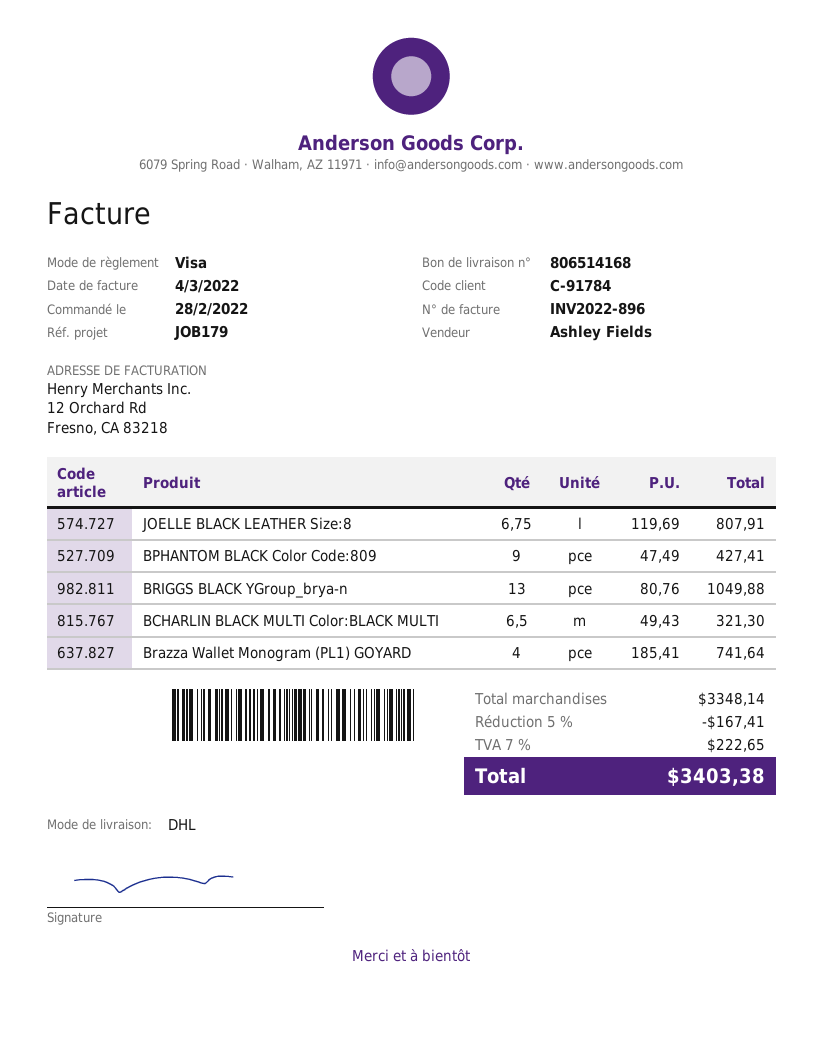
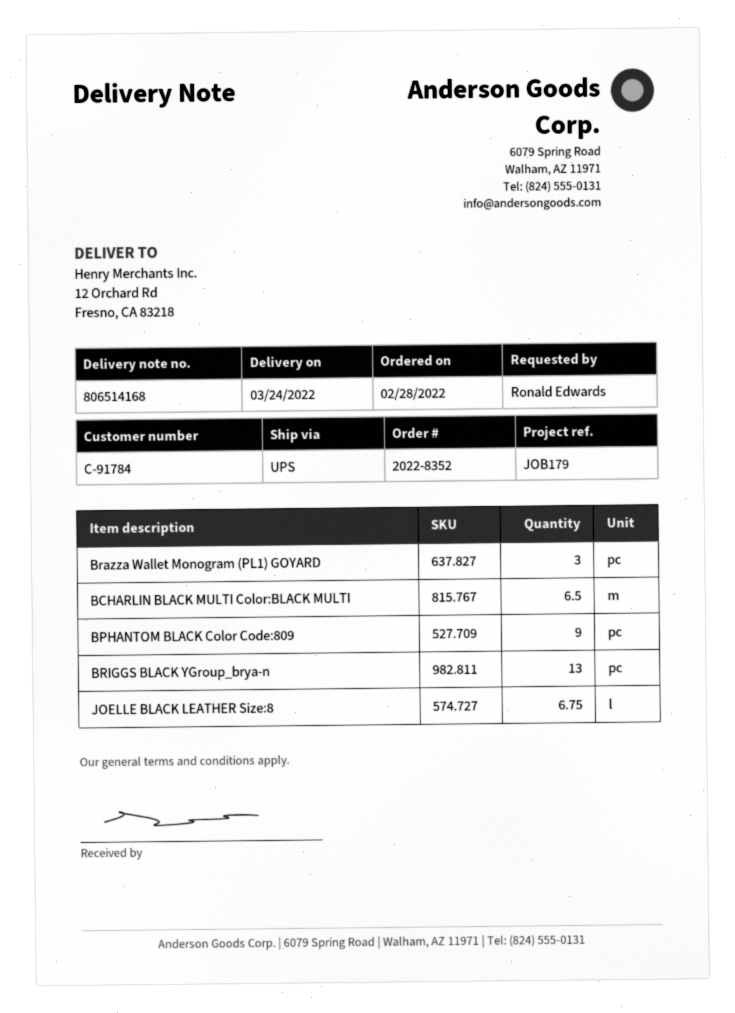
shipping method: DHL -> UPS
Brazza Wallet Monogram (PL1) GOYARD: 4 -> 3

